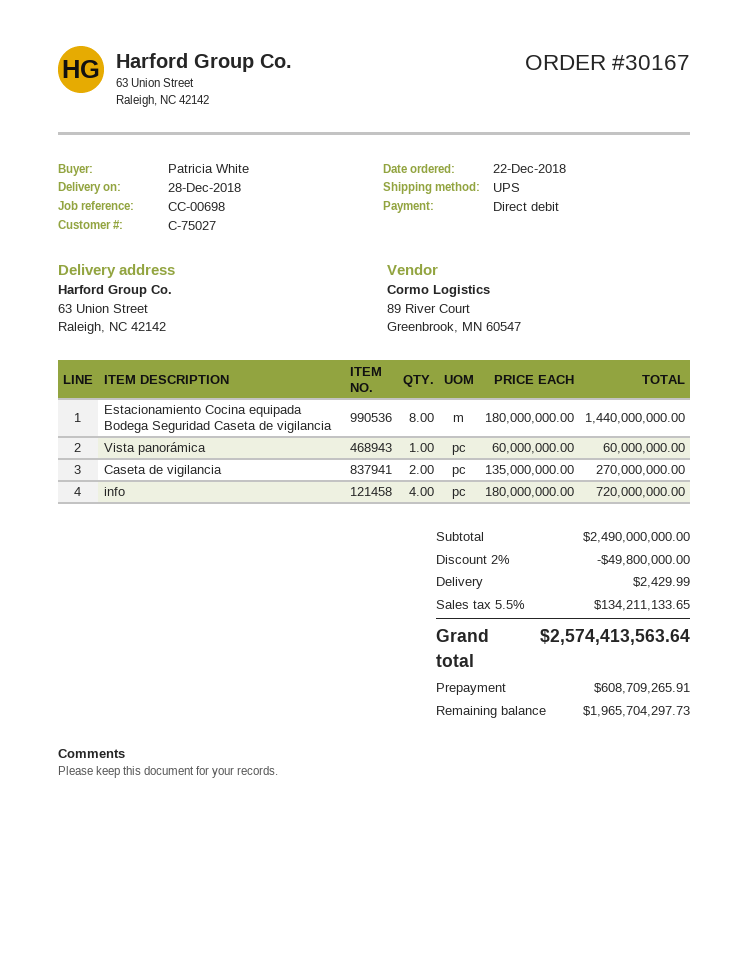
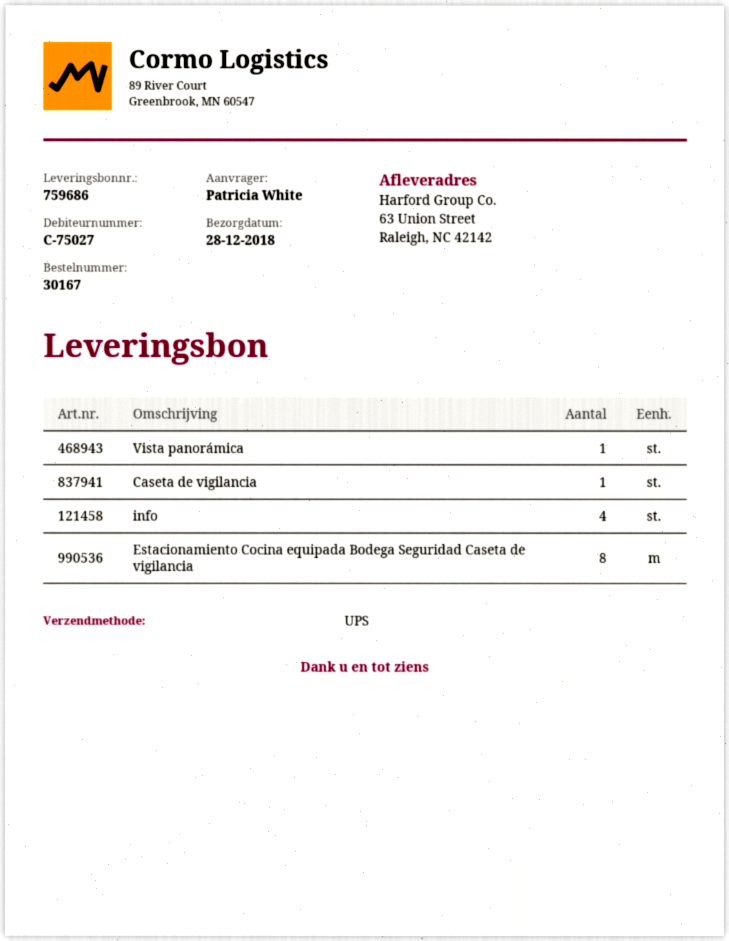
Caseta de vigilancia: 2 -> 1

